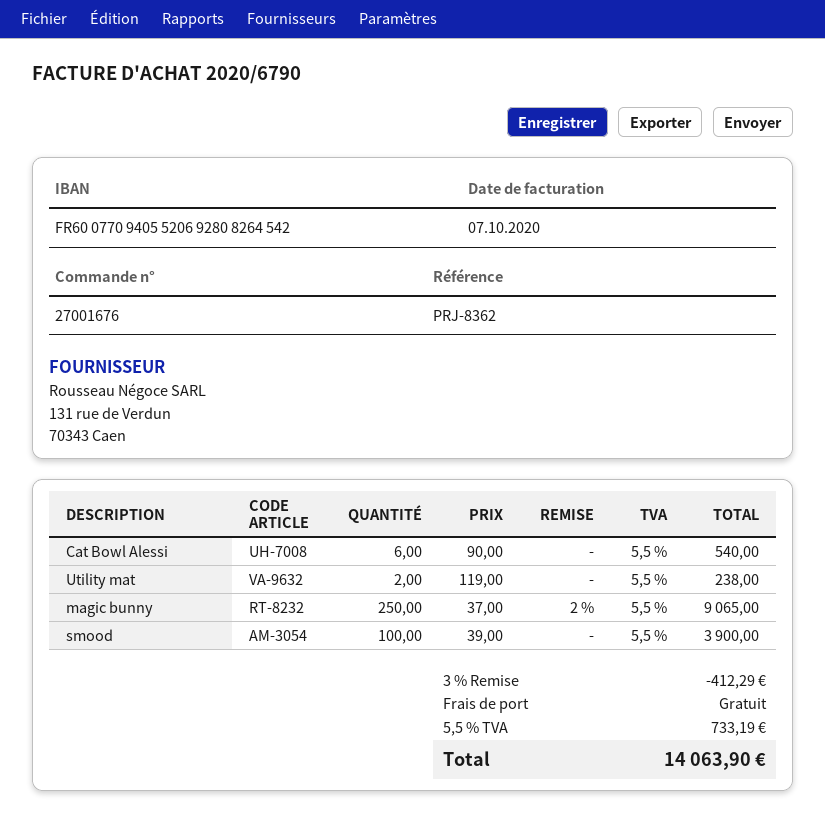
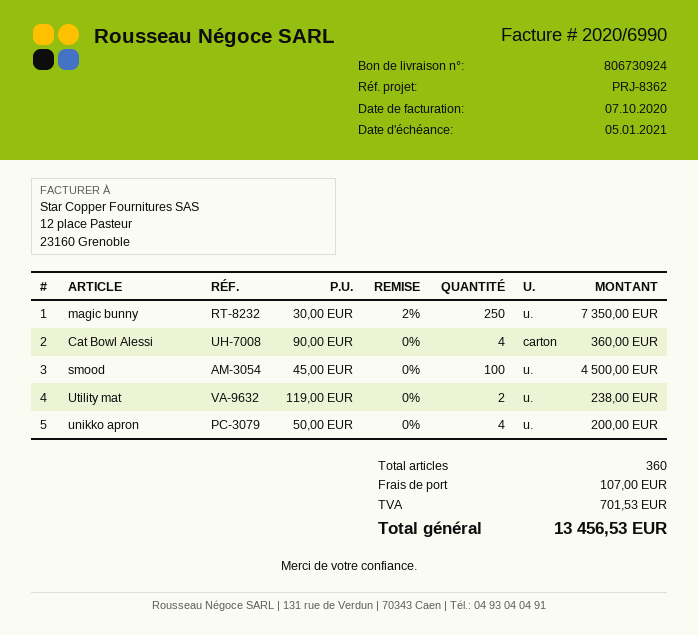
invoice number: 2020/6790 -> 2020/6990
Cat Bowl Alessi: 6 x 90.00 = 540.00 -> 4 x 90.00 = 360.00
magic bunny: 250 x 37.00 - 2% = 9065.00 -> 250 x 30.00 - 2% = 7350.00
smood: 100 x 39.00 = 3900.00 -> 100 x 45.00 = 4500.00
unikko apron: none -> 4 x 50.00 = 200.00
discount: 3% = 412.29 -> none
shipping: 0.00 -> 107.00
tax: 733.19 -> 701.53
total: 14063.90 -> 13456.53

